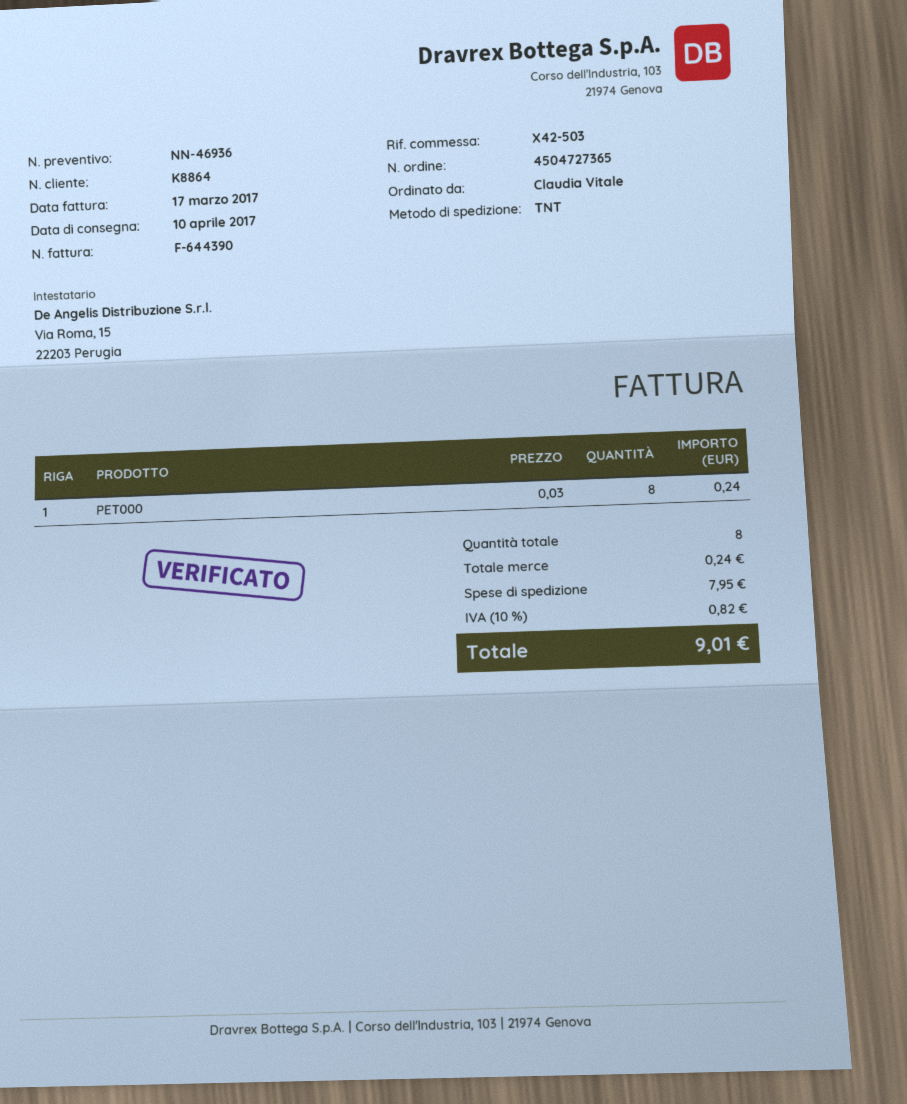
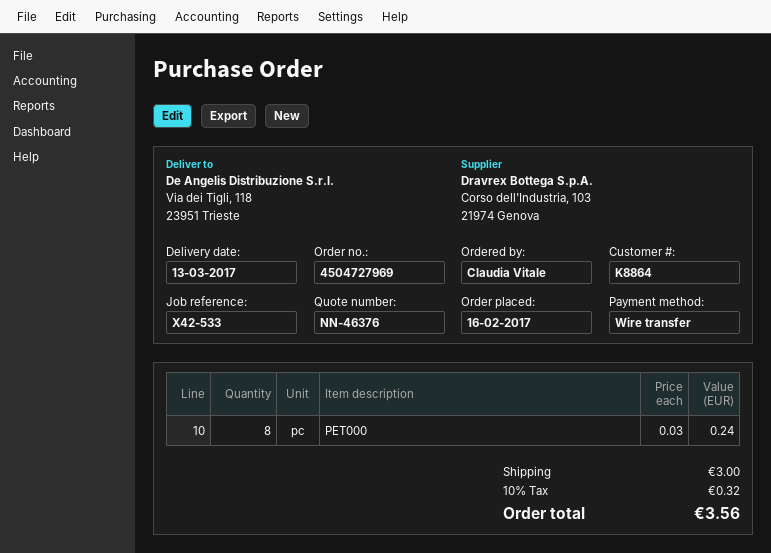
quote number: NN-46936 -> NN-46376
order number: 4504727365 -> 4504727969
delivery date: 2017-04-10 -> 2017-03-13
reference: X42-503 -> X42-533
shipping: 7.95 -> 3.00
tax: 10% = 0.82 -> 10% = 0.32
total: 9.01 -> 3.56

